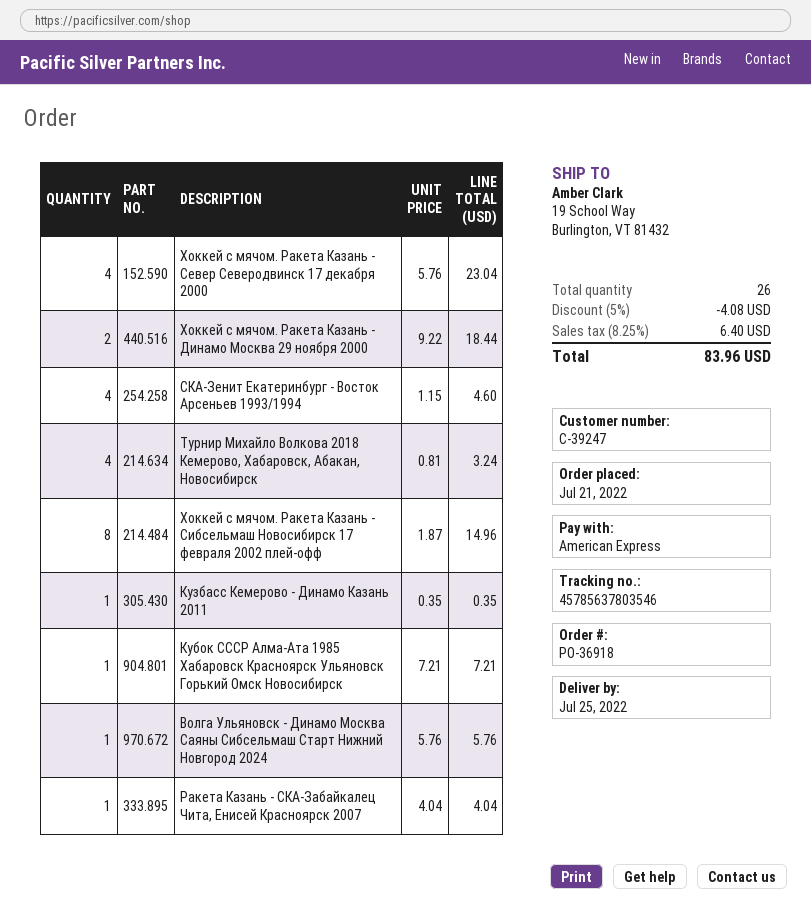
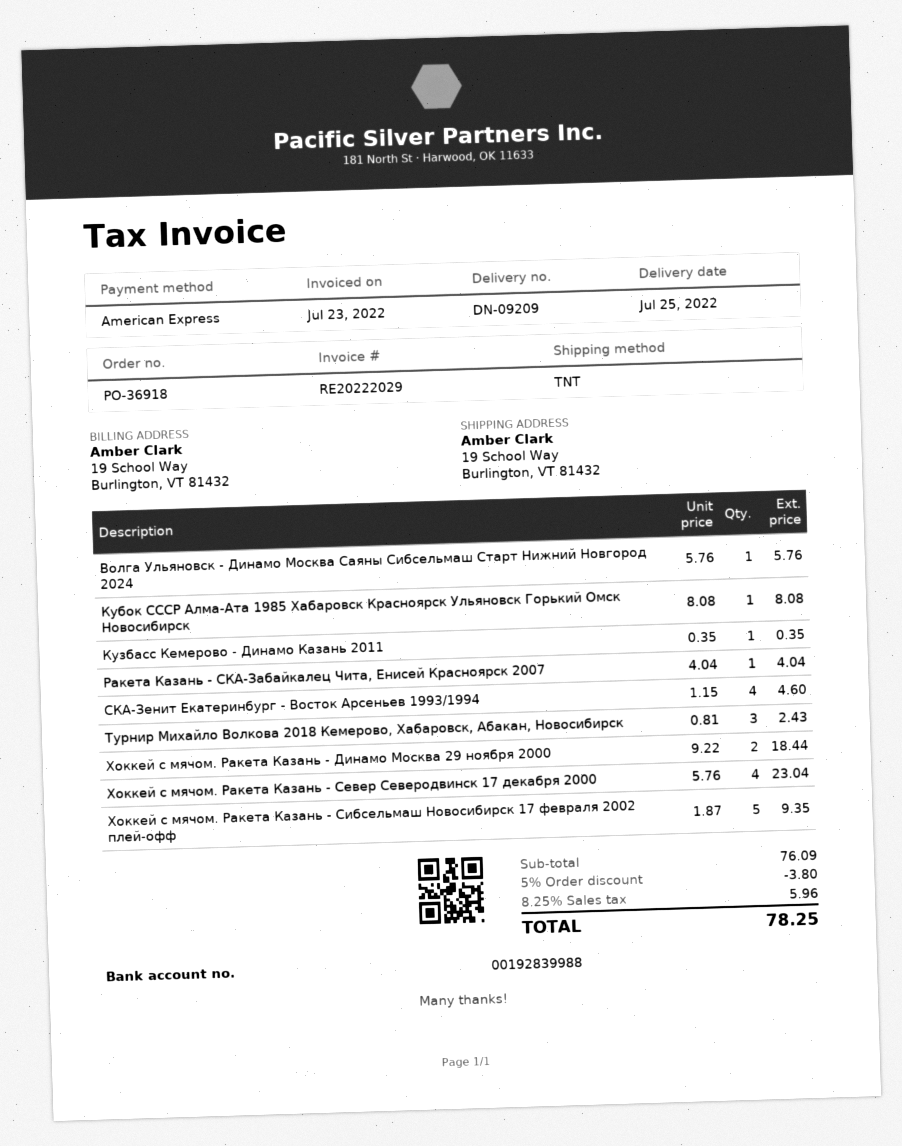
Турнир Михайло Волкова 2018 Кемерово, Хабаровск, Абакан, Новосибирск: 4 x 0.81 = 3.24 -> 3 x 0.81 = 2.43
Хоккей с мячом. Ракета Казань - Сибсельмаш Новосибирск 17 февраля 2002 плей-офф: 8 x 1.87 = 14.96 -> 5 x 1.87 = 9.35
Кубок СССР Алма-Ата 1985 Хабаровск Красноярск Ульяновск Горький Омск Новосибирск: 1 x 7.21 = 7.21 -> 1 x 8.08 = 8.08
discount: 5% = 4.08 -> 5% = 3.80
tax: 8.25% = 6.40 -> 8.25% = 5.96
total: 83.96 -> 78.25

